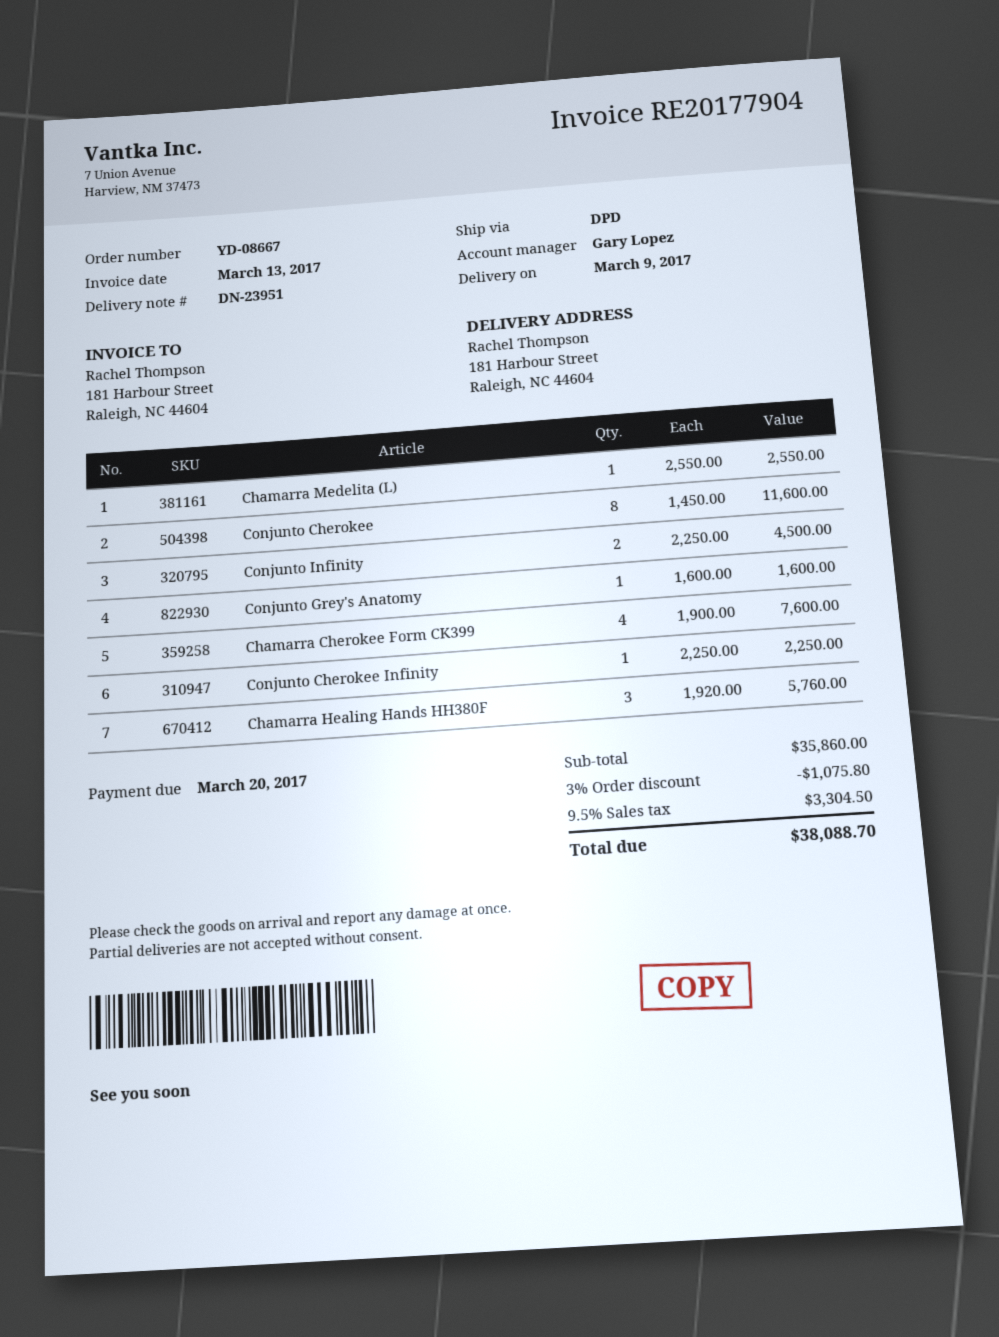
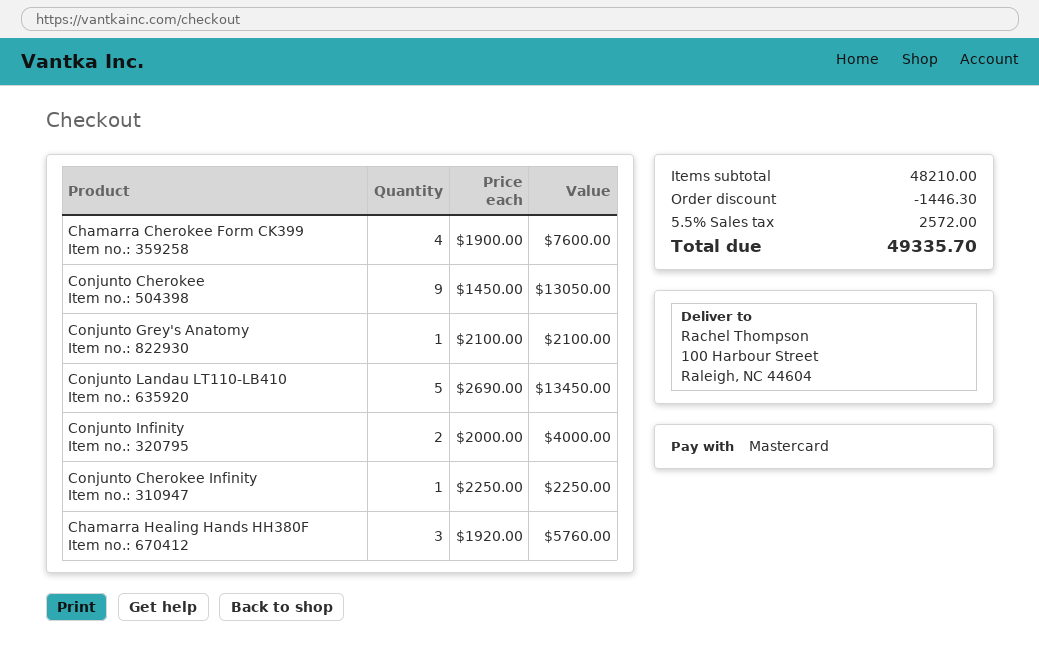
ship to: 181 Harbour Street, Raleigh, NC 44604 -> 100 Harbour Street, Raleigh, NC 44604
Chamarra Medelita (L): 1 x 2550.00 = 2550.00 -> none
Conjunto Cherokee: 8 x 1450.00 = 11600.00 -> 9 x 1450.00 = 13050.00
Conjunto Infinity: 2 x 2250.00 = 4500.00 -> 2 x 2000.00 = 4000.00
Conjunto Grey's Anatomy: 1 x 1600.00 = 1600.00 -> 1 x 2100.00 = 2100.00
Conjunto Landau LT110-LB410: none -> 5 x 2690.00 = 13450.00
subtotal: 35860.00 -> 48210.00
discount: 1075.80 -> 1446.30
tax: 9.5% = 3304.50 -> 5.5% = 2572.00
total: 38088.70 -> 49335.70

